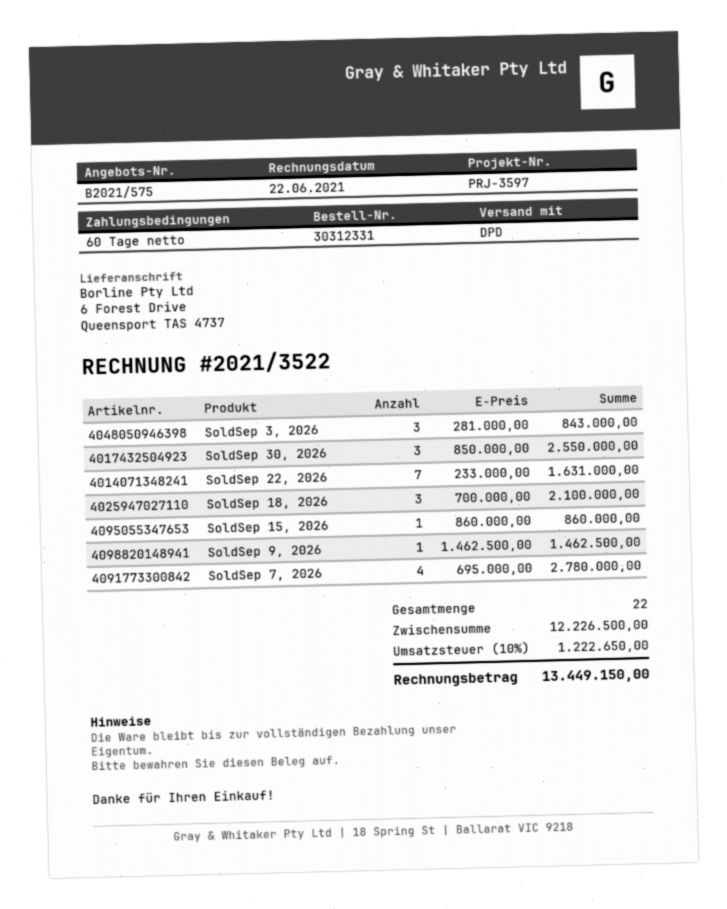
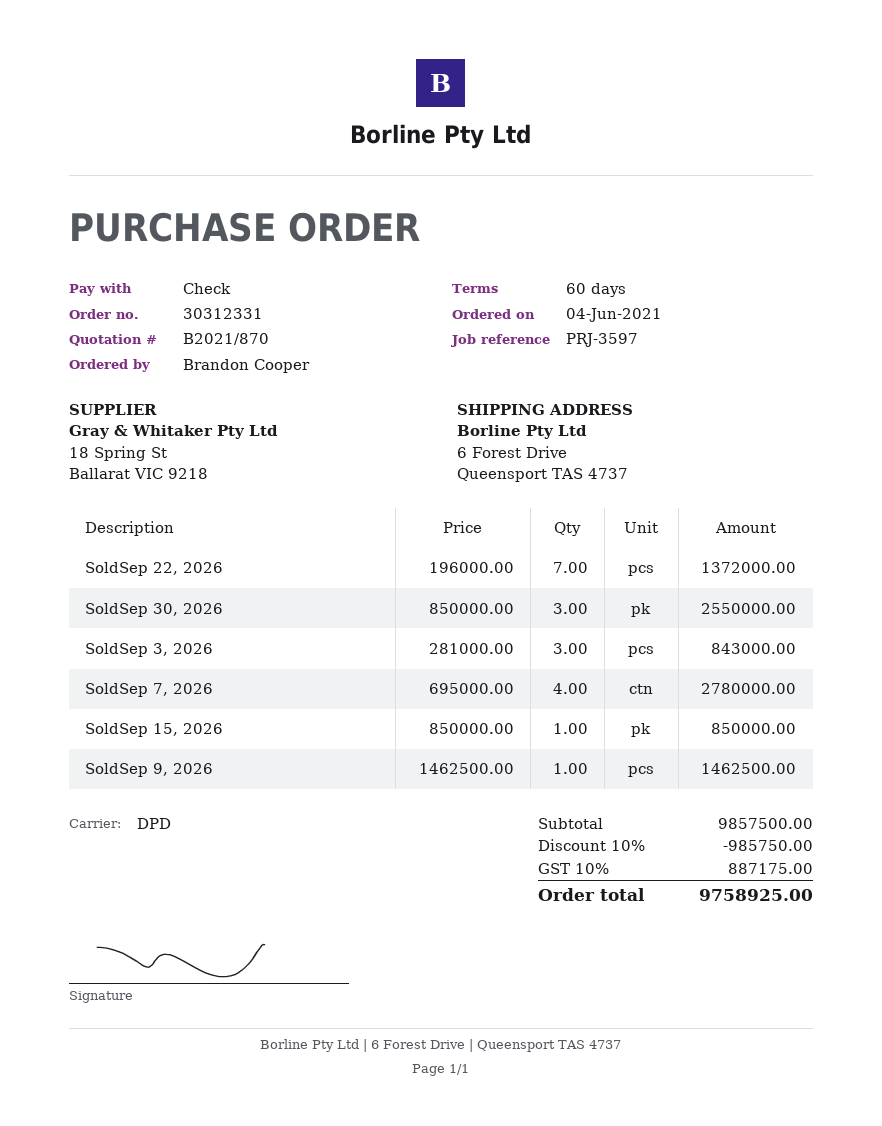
quote number: B2021/575 -> B2021/870
SoldSep 22, 2026: 7 x 233000.00 = 1631000.00 -> 7 x 196000.00 = 1372000.00
SoldSep 18, 2026: 3 x 700000.00 = 2100000.00 -> none
SoldSep 15, 2026: 1 x 860000.00 = 860000.00 -> 1 x 850000.00 = 850000.00
subtotal: 12226500.00 -> 9857500.00
discount: none -> 10% = 985750.00
tax: 10% = 1222650.00 -> 10% = 887175.00
total: 13449150.00 -> 9758925.00

